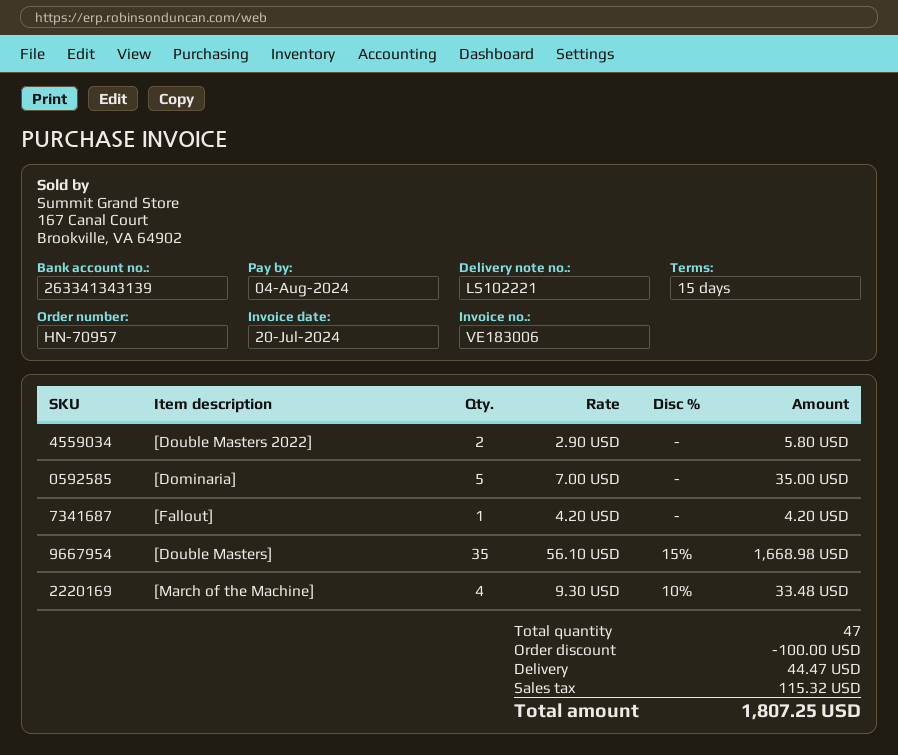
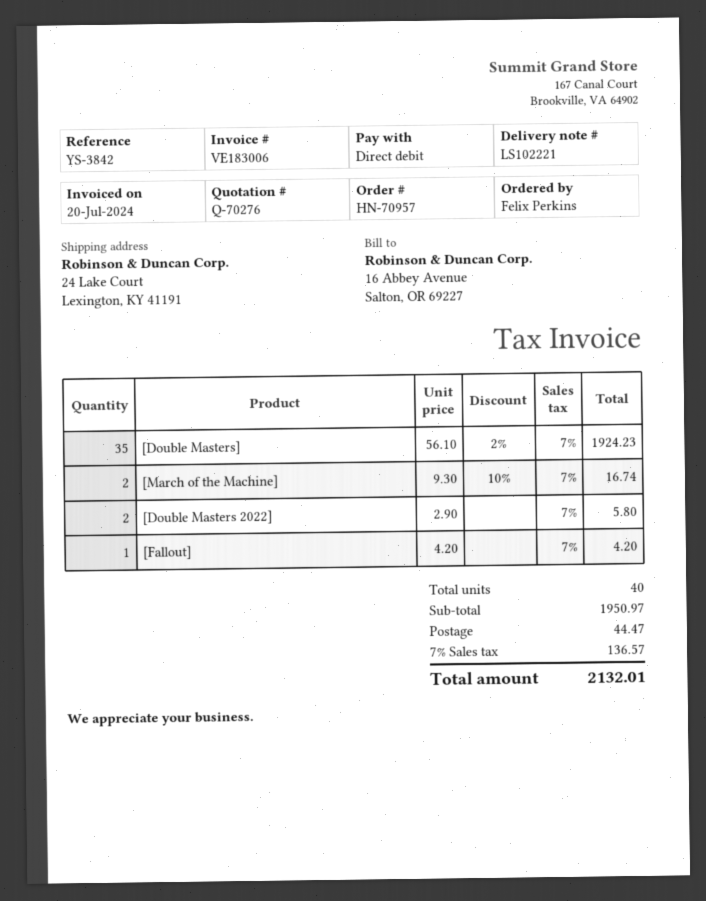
[Dominaria]: 5 x 7.00 = 35.00 -> none
[Double Masters]: 35 x 56.10 - 15% = 1668.98 -> 35 x 56.10 - 2% = 1924.23
[March of the Machine]: 4 x 9.30 - 10% = 33.48 -> 2 x 9.30 - 10% = 16.74
total quantity: 47 -> 40
discount: 100.00 -> none
tax: 115.32 -> 136.57
total: 1807.25 -> 2132.01

